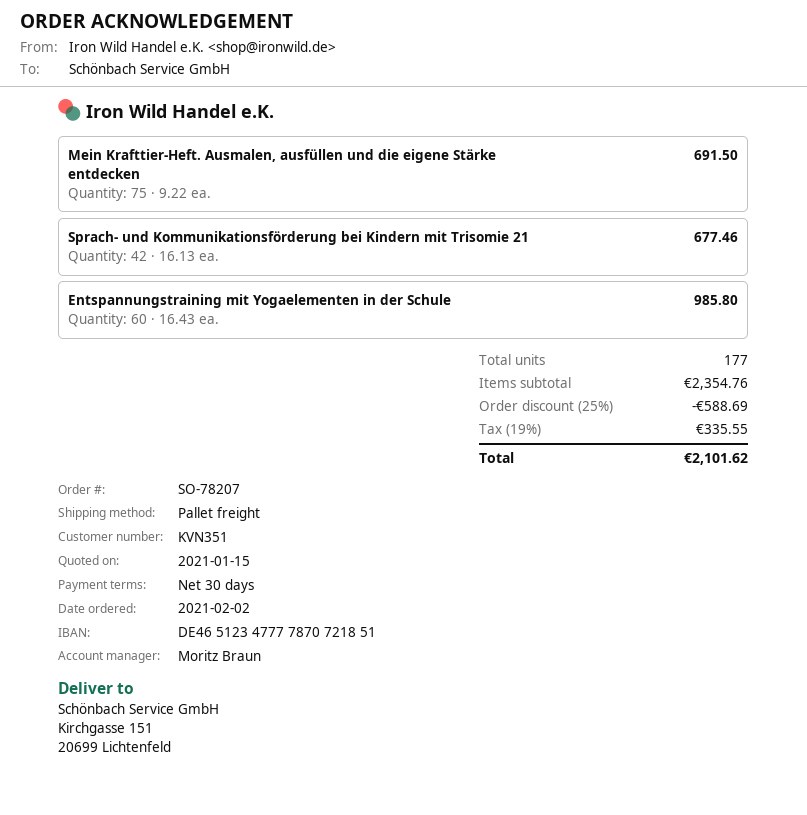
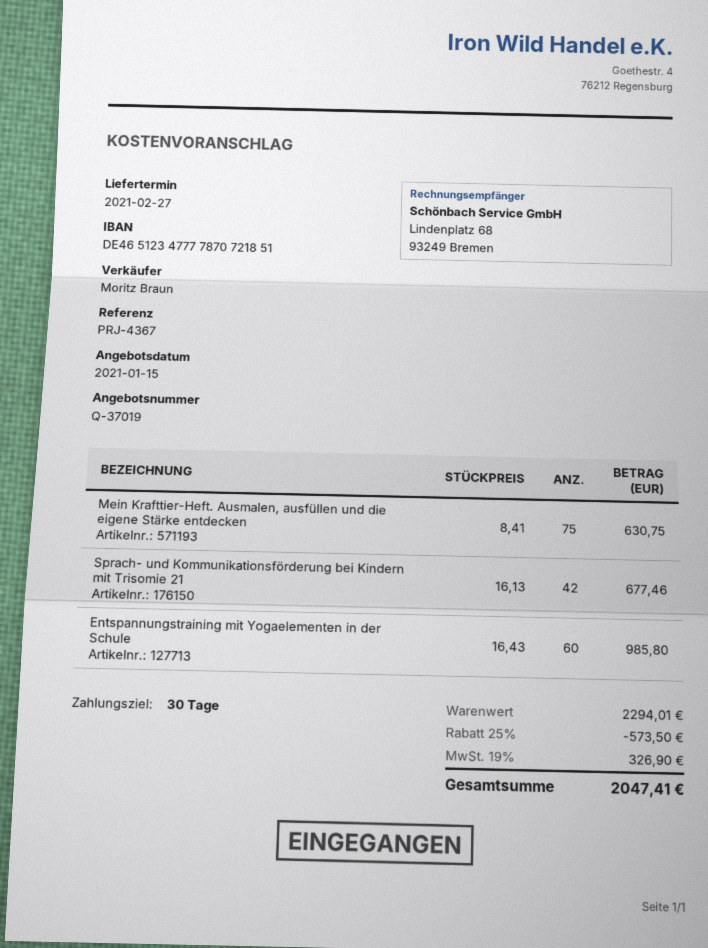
Mein Krafttier-Heft. Ausmalen, ausfüllen und die eigene Stärke entdecken: 75 x 9.22 = 691.50 -> 75 x 8.41 = 630.75
subtotal: 2354.76 -> 2294.01
discount: 25% = 588.69 -> 25% = 573.50
tax: 19% = 335.55 -> 19% = 326.90
total: 2101.62 -> 2047.41

